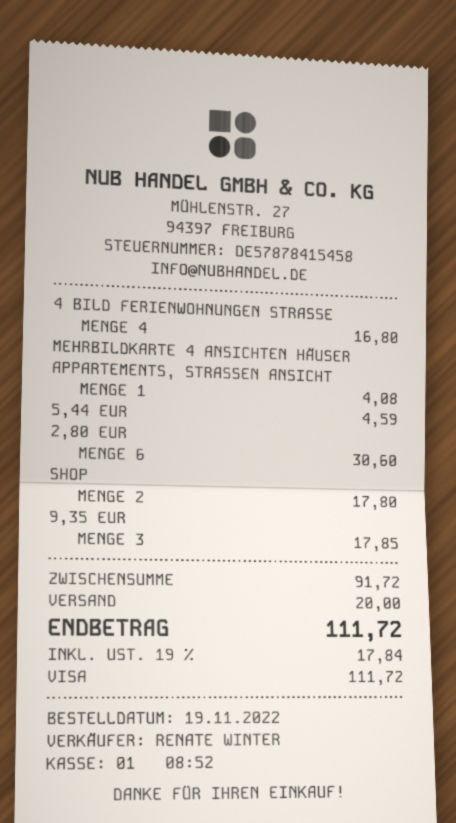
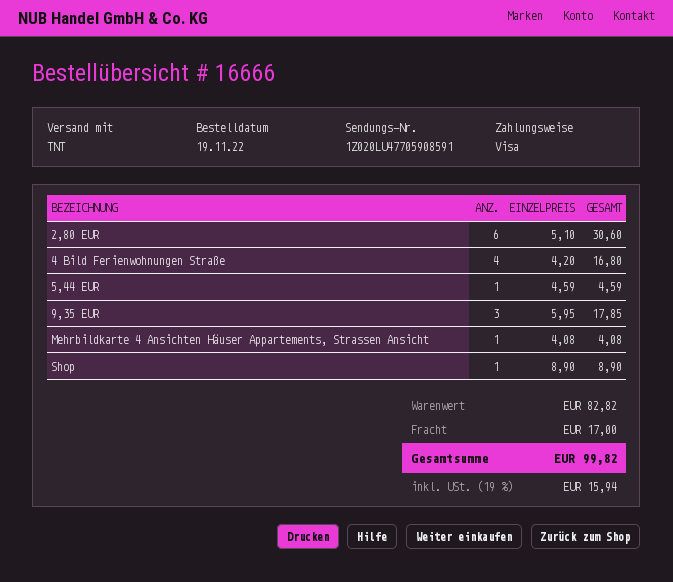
SHOP: 2 for 17.80 -> 1 for 8.90
subtotal: 91.72 -> 82.82
shipping: 20.00 -> 17.00
tax: 19% = 17.84 -> 19% = 15.94
total: 111.72 -> 99.82

